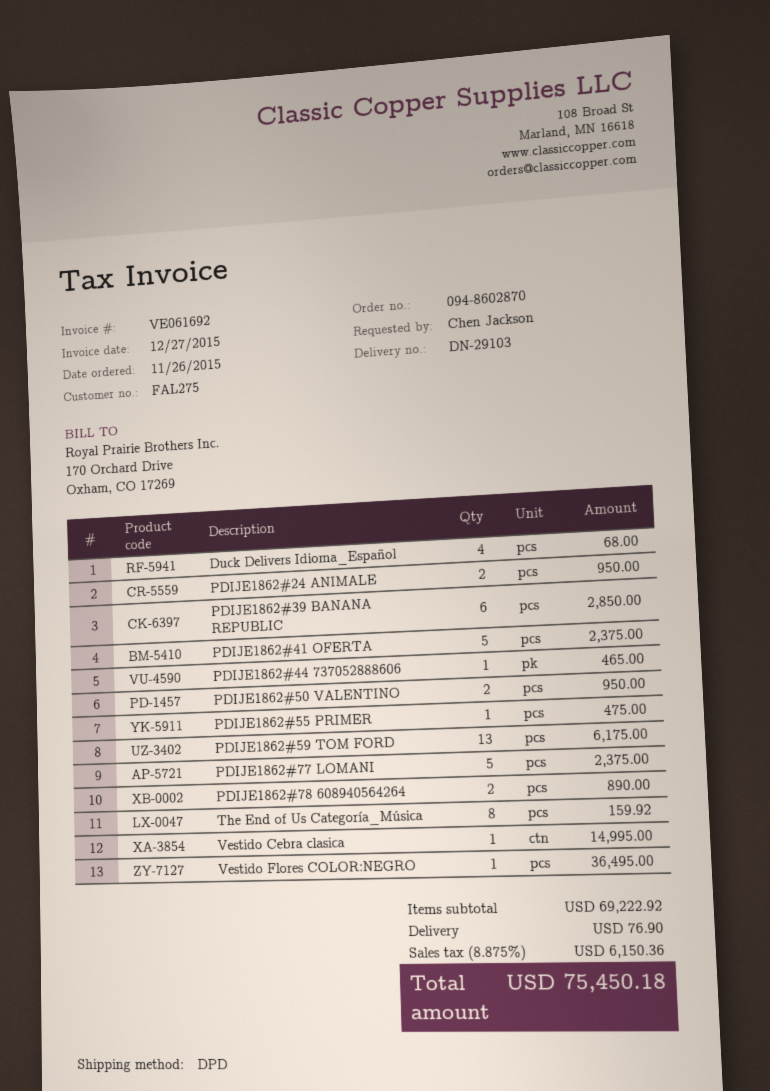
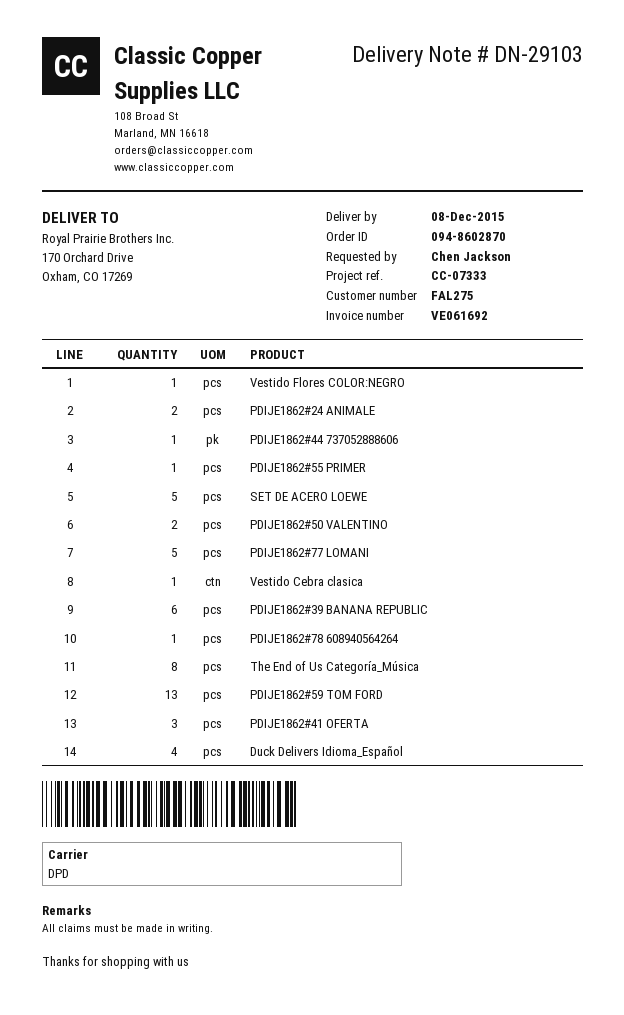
PDIJE1862#41 OFERTA: 5 -> 3
PDIJE1862#78 608940564264: 2 -> 1
SET DE ACERO LOEWE: none -> 5

